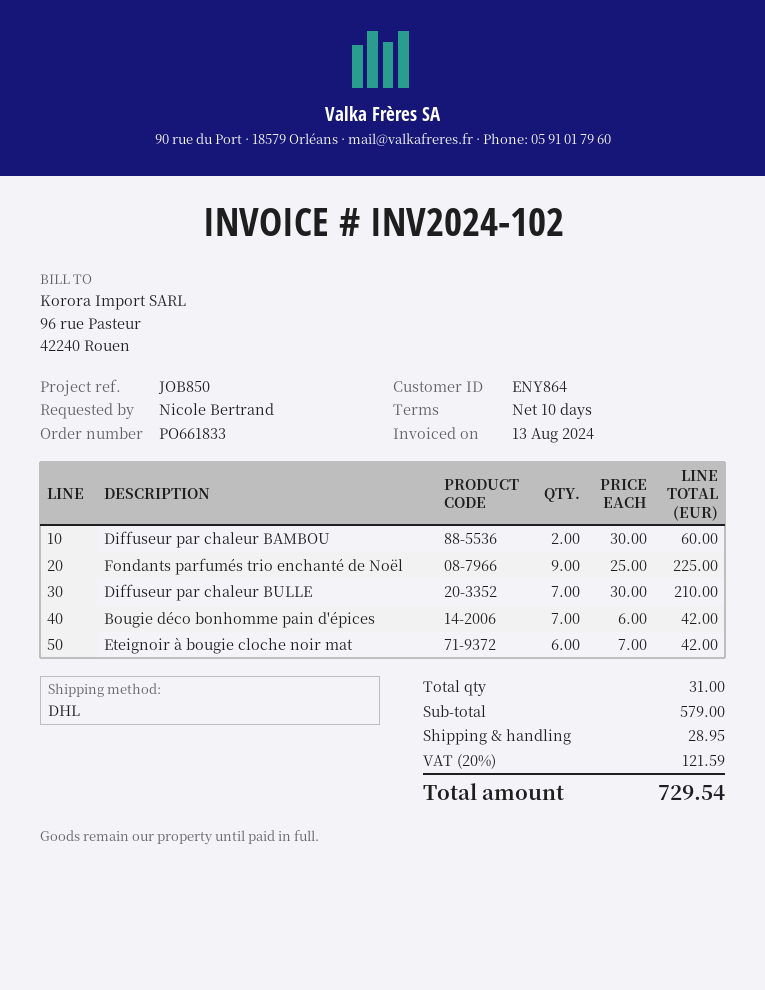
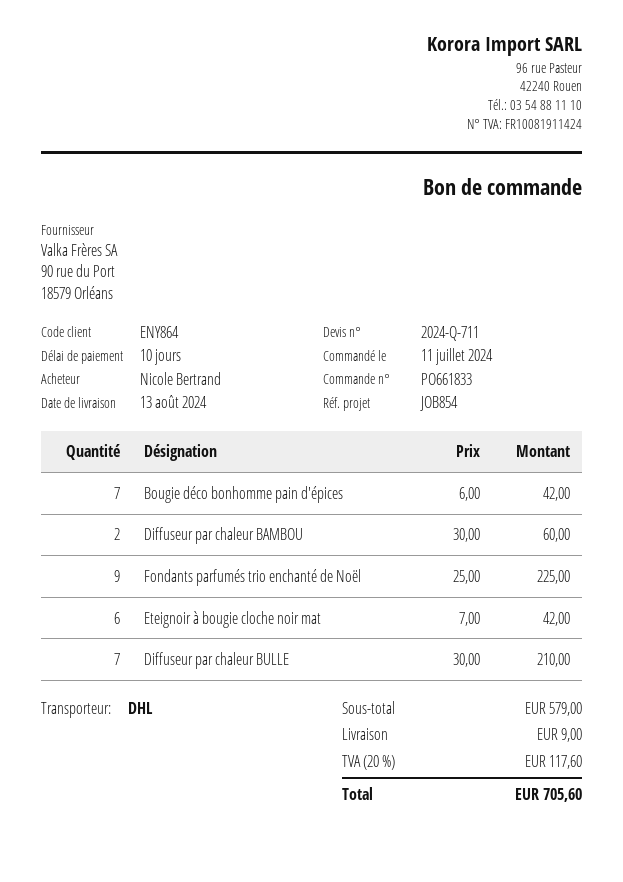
reference: JOB850 -> JOB854
shipping: 28.95 -> 9.00
tax: 20% = 121.59 -> 20% = 117.60
total: 729.54 -> 705.60

